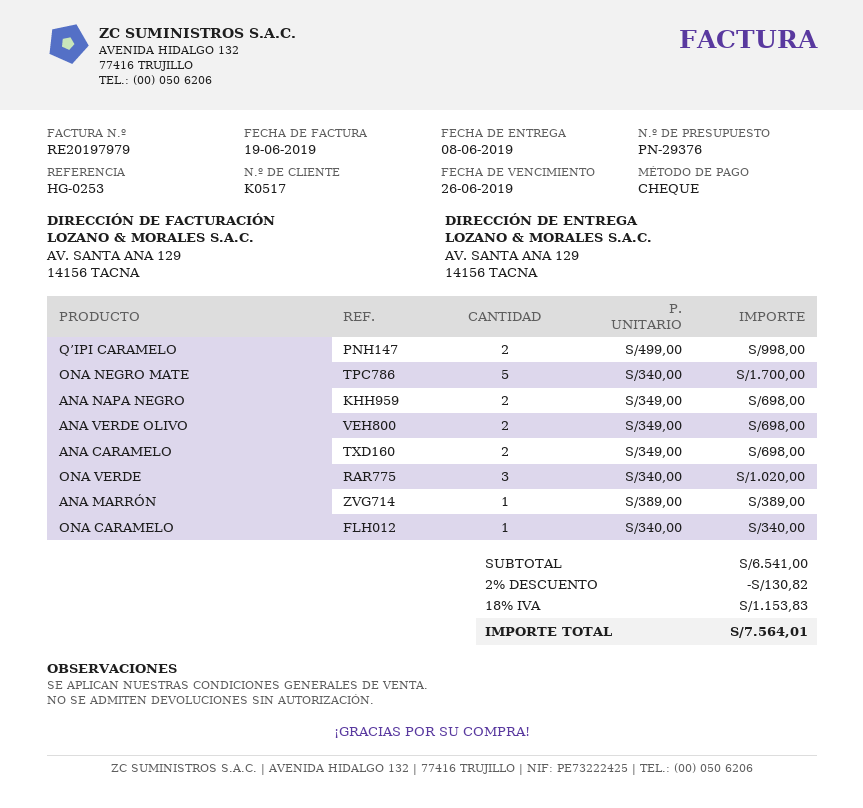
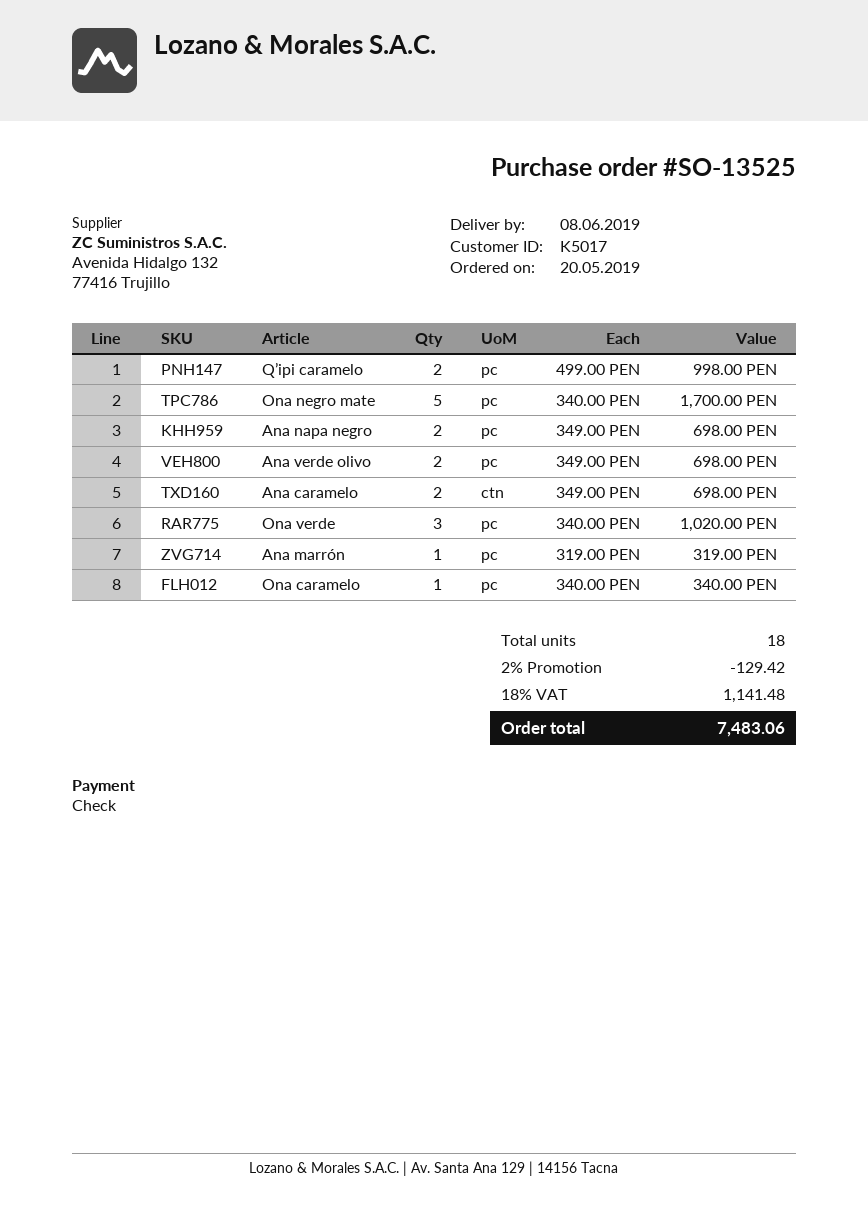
customer number: K0517 -> K5017
ANA MARRÓN: 1 x 389.00 = 389.00 -> 1 x 319.00 = 319.00
discount: 2% = 130.82 -> 2% = 129.42
tax: 18% = 1153.83 -> 18% = 1141.48
total: 7564.01 -> 7483.06

